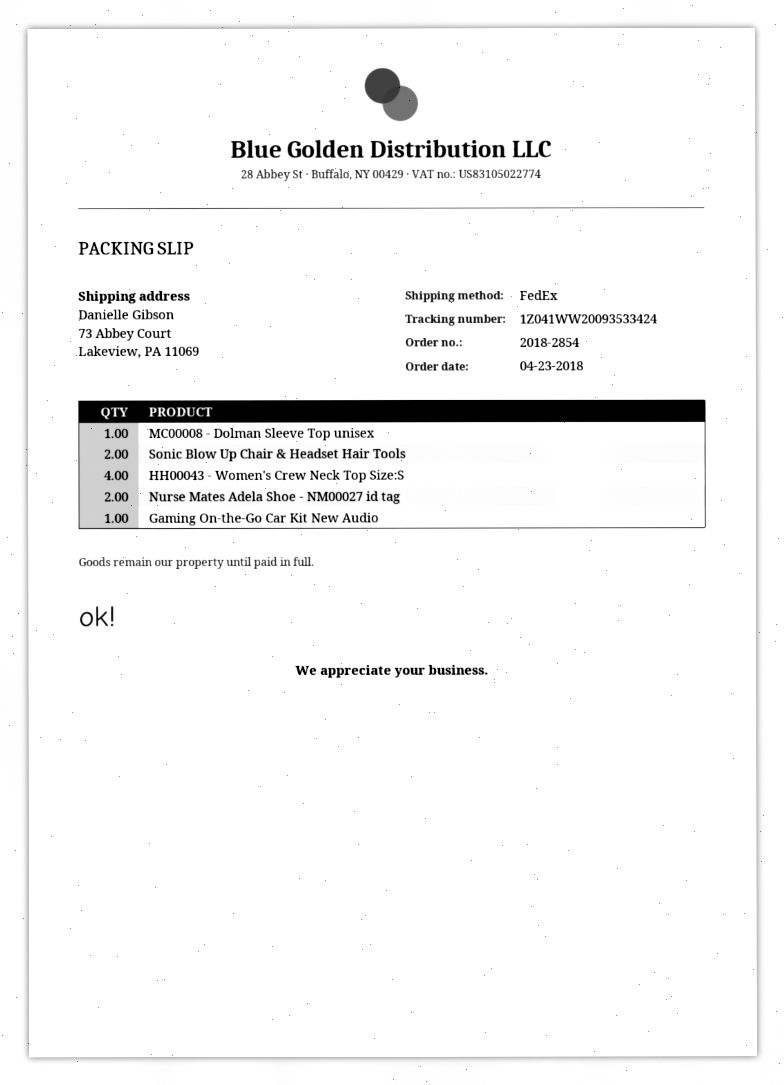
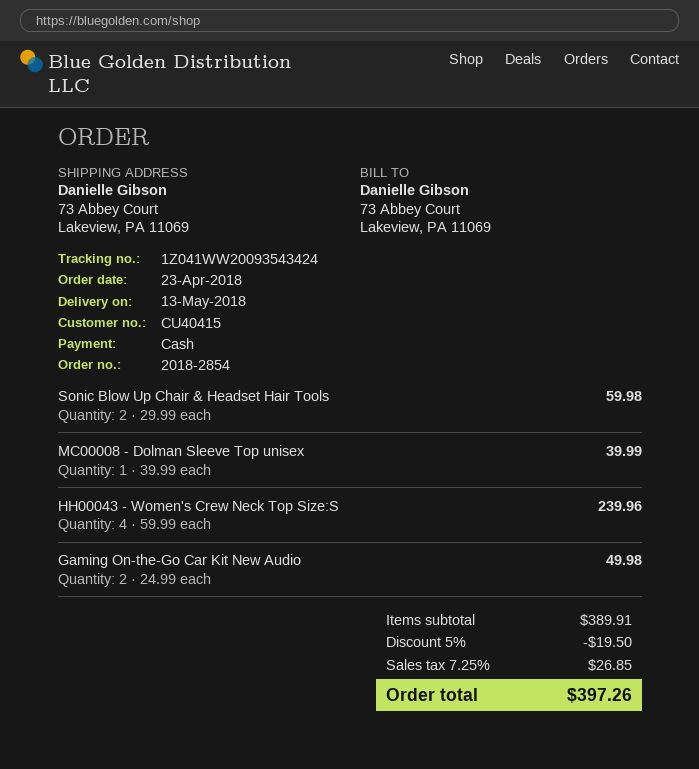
tracking number: 1Z041WW20093533424 -> 1Z041WW20093543424
Nurse Mates Adela Shoe - NM00027 id tag: 2 -> none
Gaming On-the-Go Car Kit New Audio: 1 -> 2

